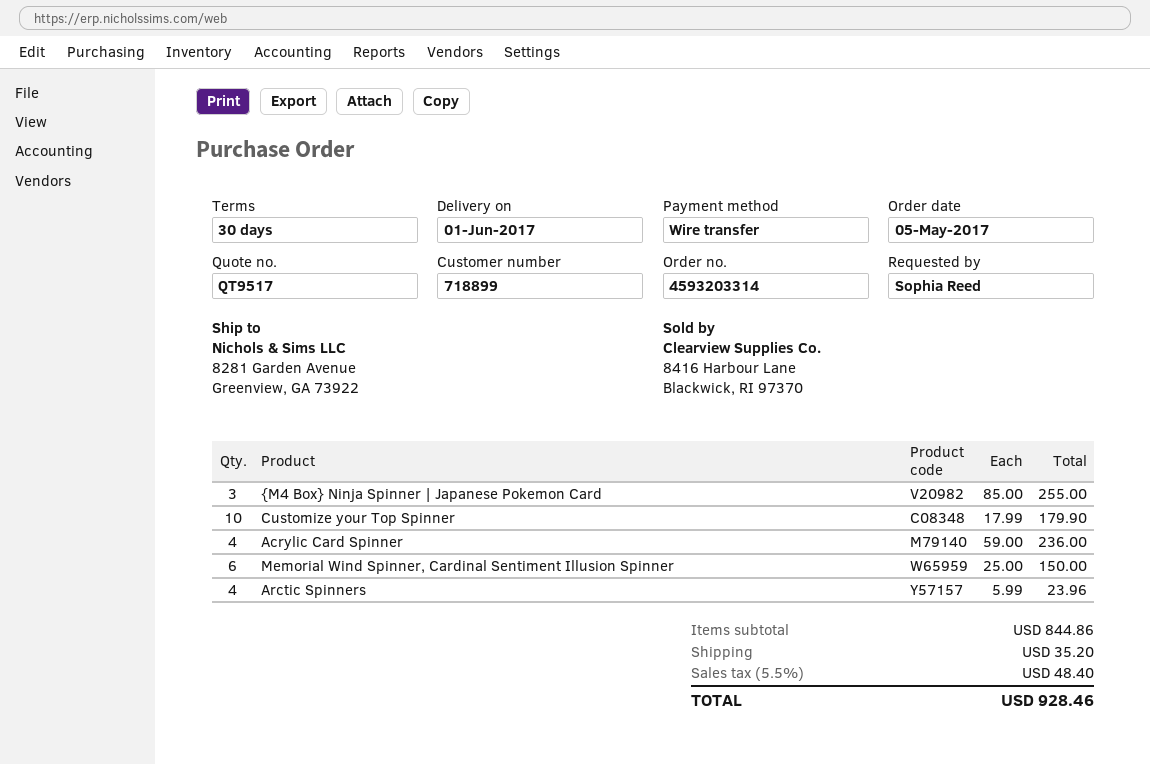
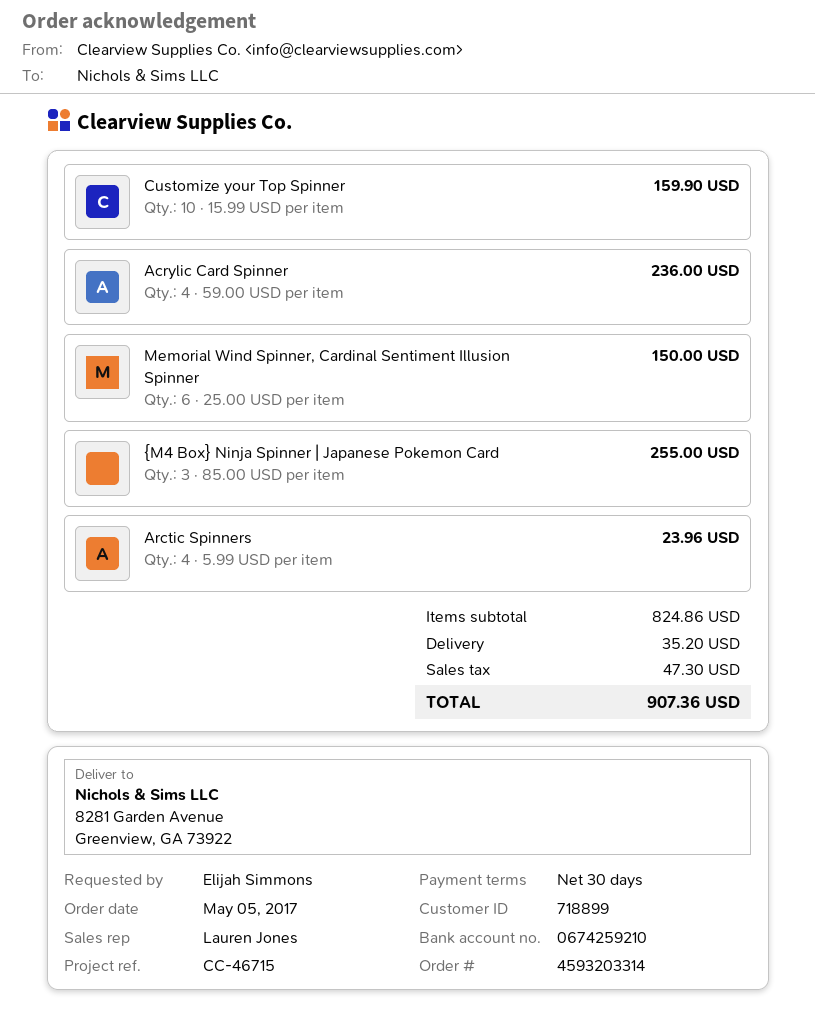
ordered by: Sophia Reed -> Elijah Simmons
Customize your Top Spinner: 10 x 17.99 = 179.90 -> 10 x 15.99 = 159.90
subtotal: 844.86 -> 824.86
tax: 48.40 -> 47.30
total: 928.46 -> 907.36

